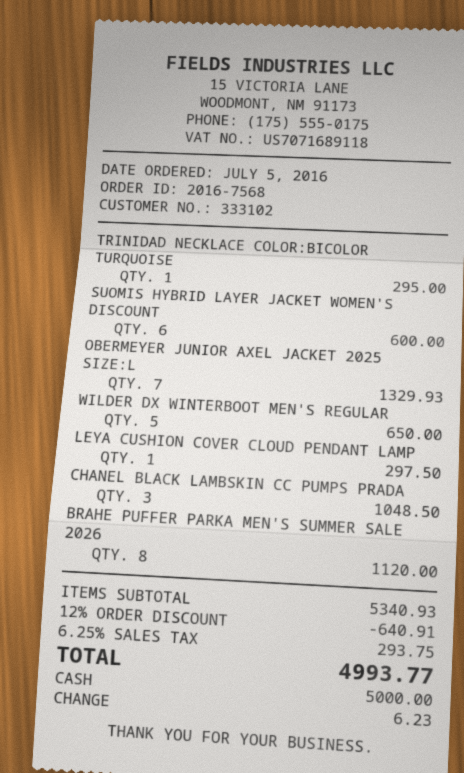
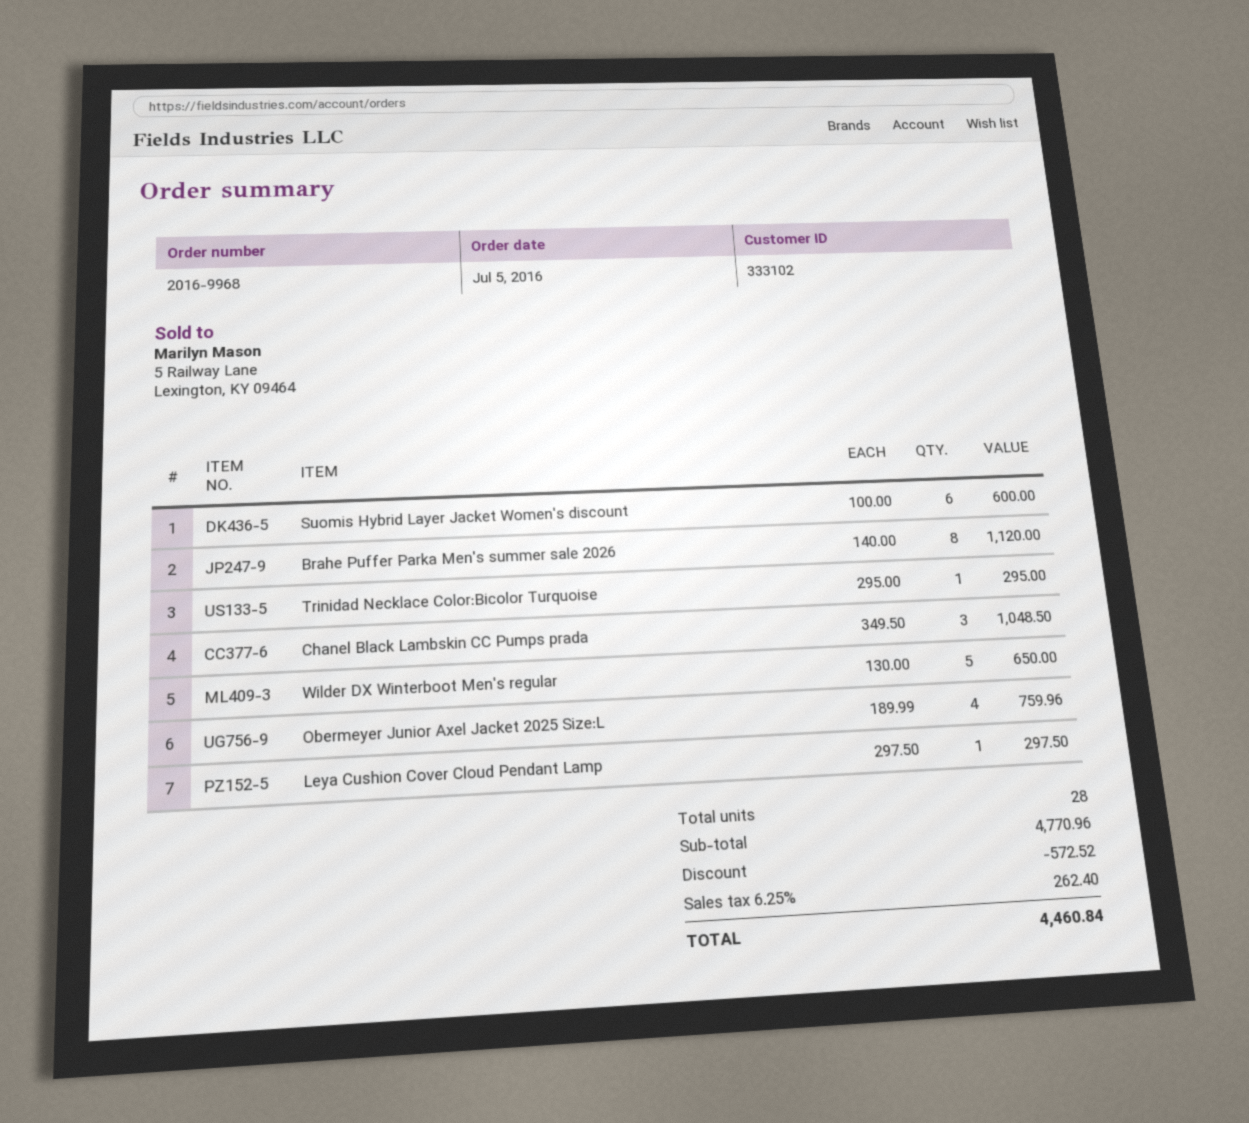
order number: 2016-7568 -> 2016-9968
OBERMEYER JUNIOR AXEL JACKET 2025 SIZE:L: 7 for 1329.93 -> 4 for 759.96
subtotal: 5340.93 -> 4770.96
discount: 640.91 -> 572.52
tax: 6.25% = 293.75 -> 6.25% = 262.40
total: 4993.77 -> 4460.84

